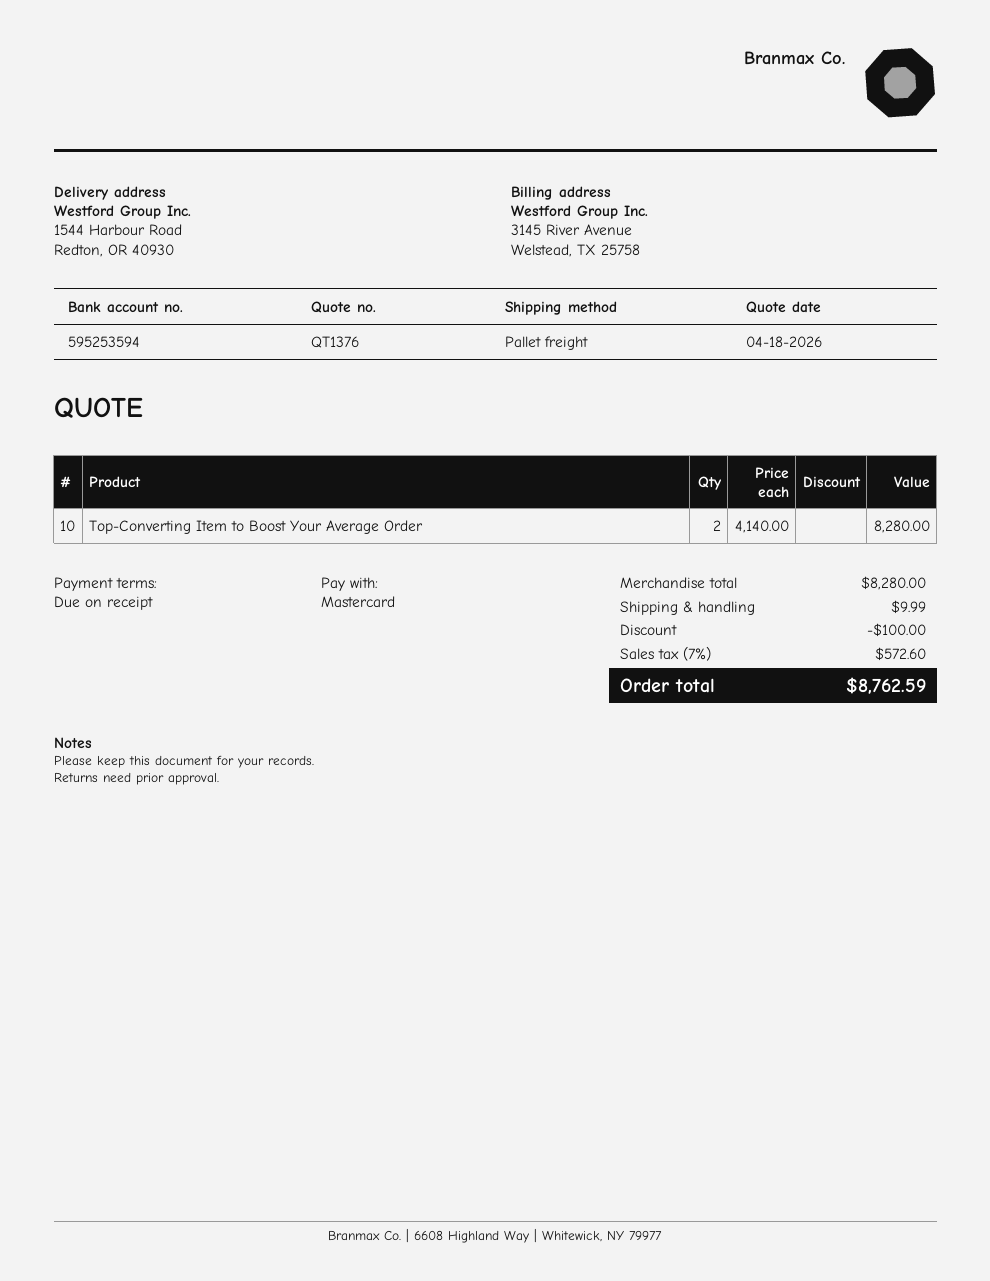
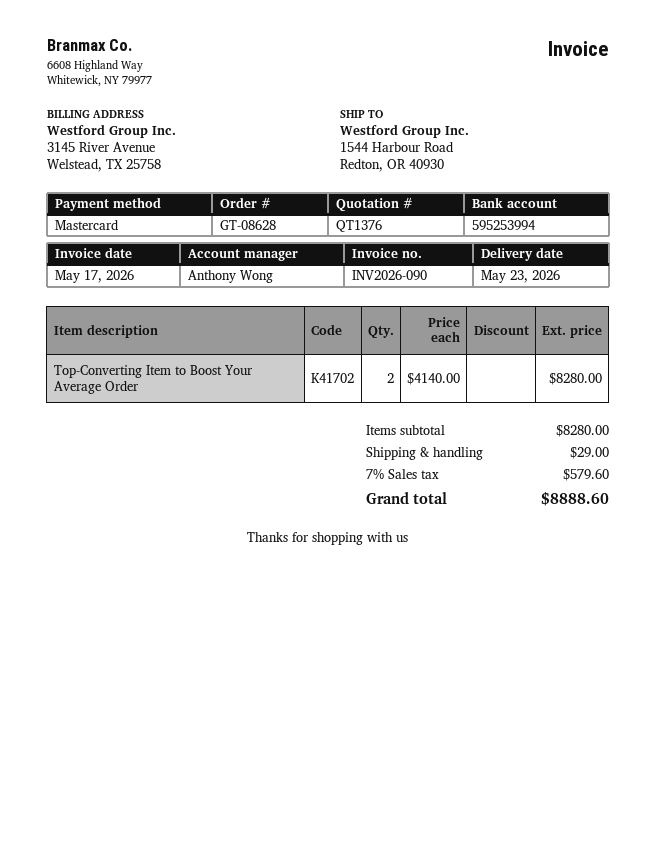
bank account: 595253594 -> 595253994
discount: 100.00 -> none
shipping: 9.99 -> 29.00
tax: 7% = 572.60 -> 7% = 579.60
total: 8762.59 -> 8888.60

